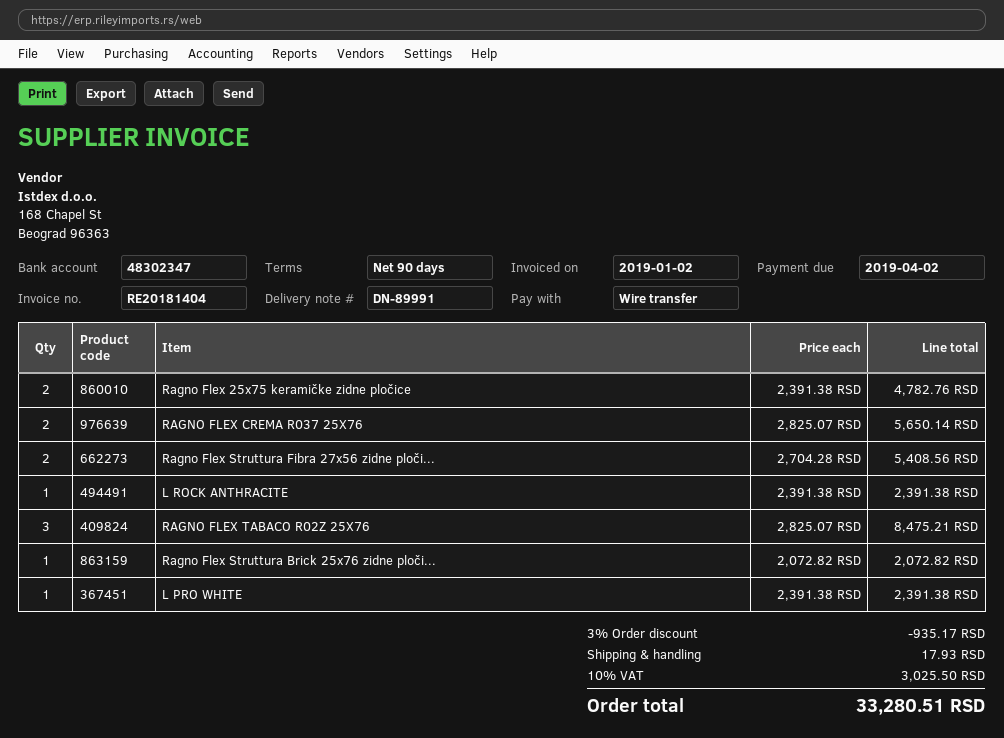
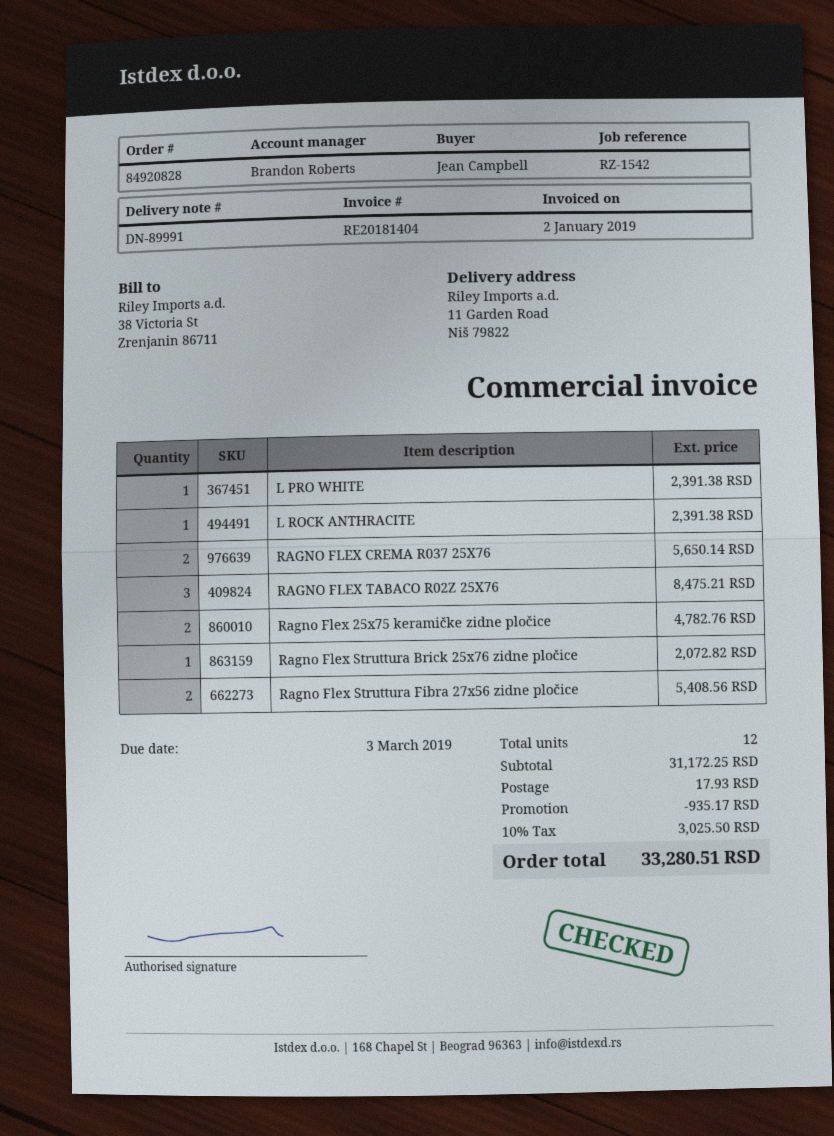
due date: 2019-04-02 -> 2019-03-03

